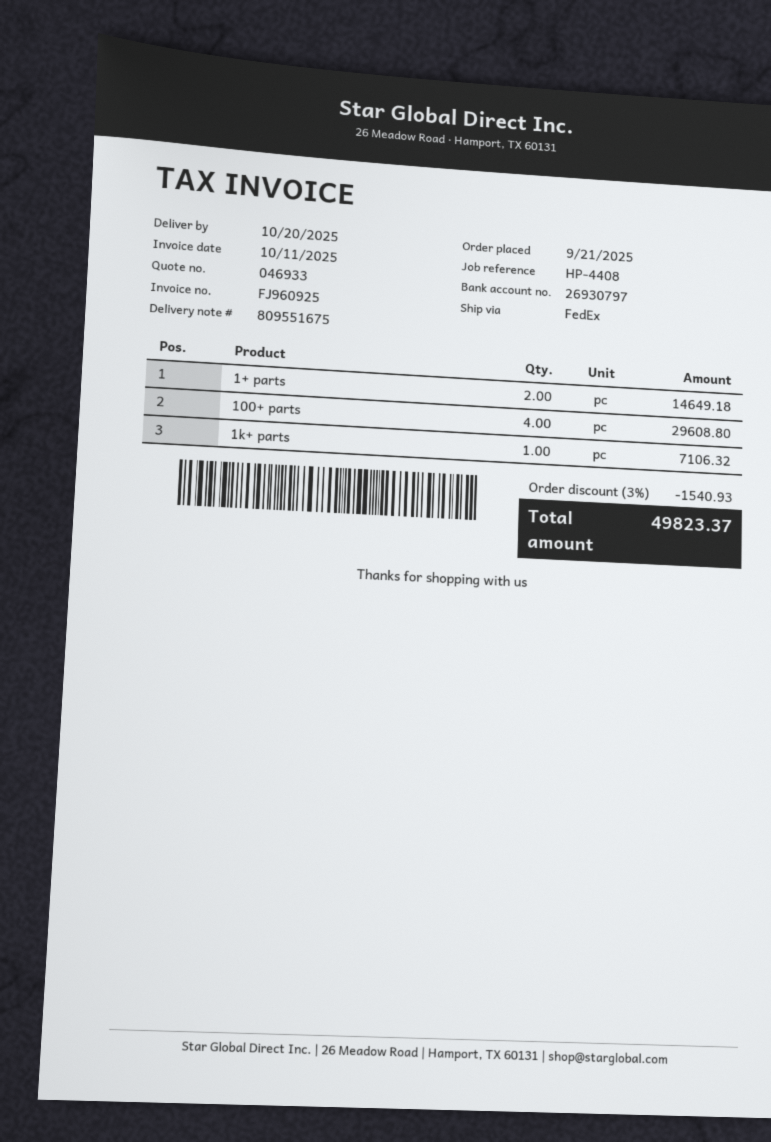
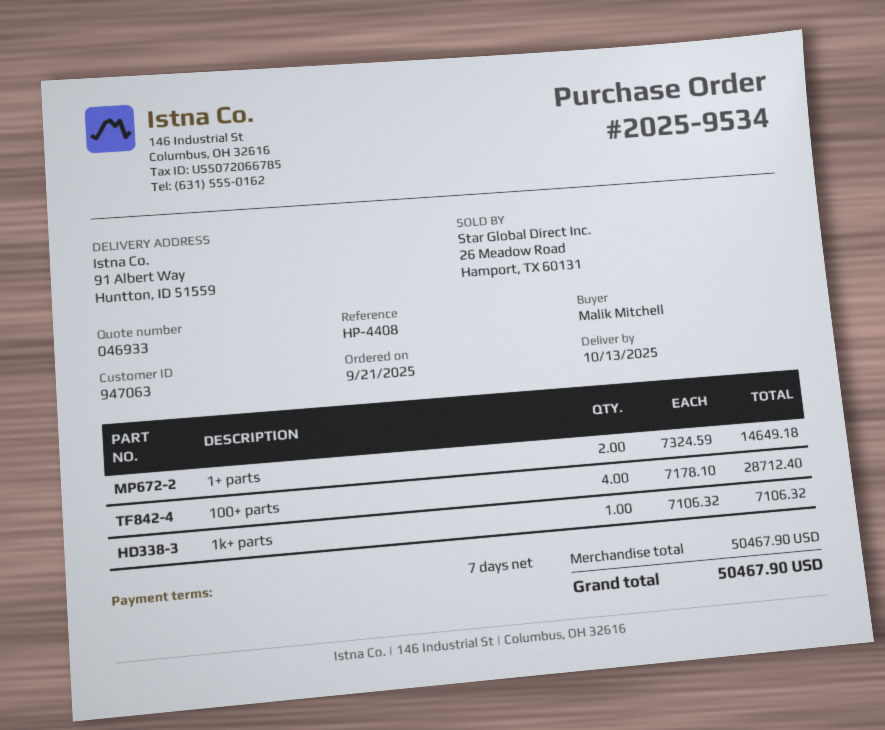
delivery date: 2025-10-20 -> 2025-10-13
100+ parts: 4 for 29608.80 -> 4 for 28712.40
discount: 3% = 1540.93 -> none
total: 49823.37 -> 50467.90

